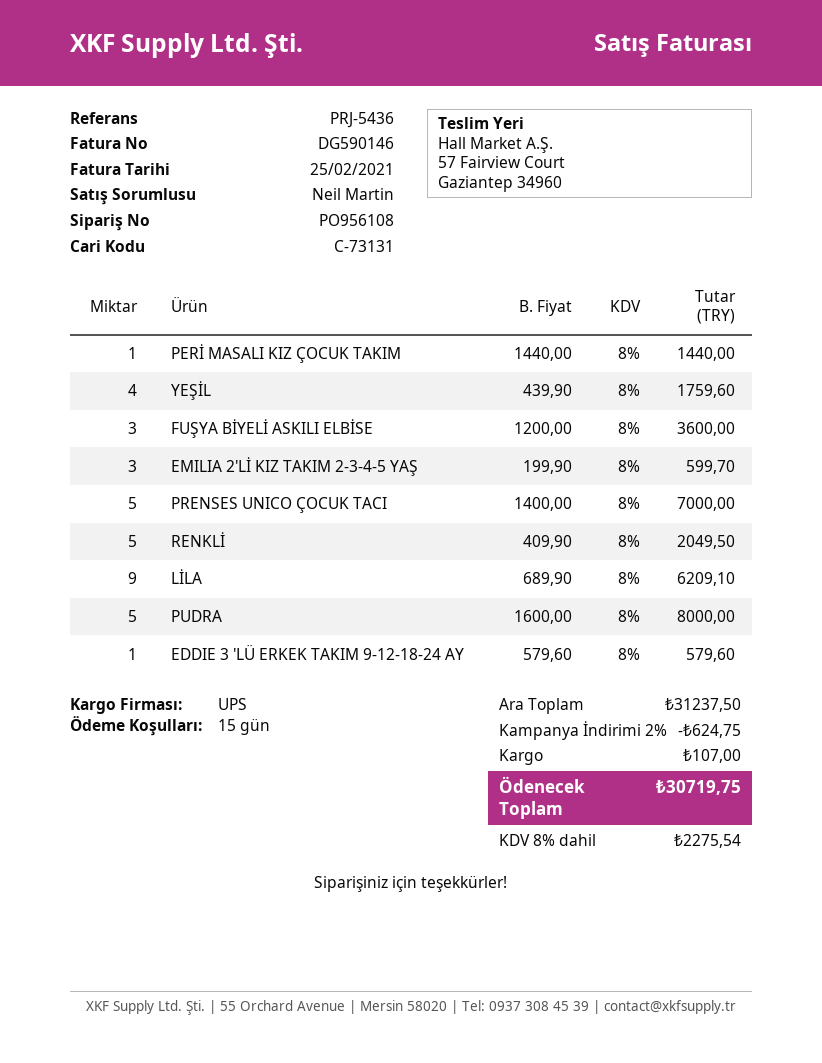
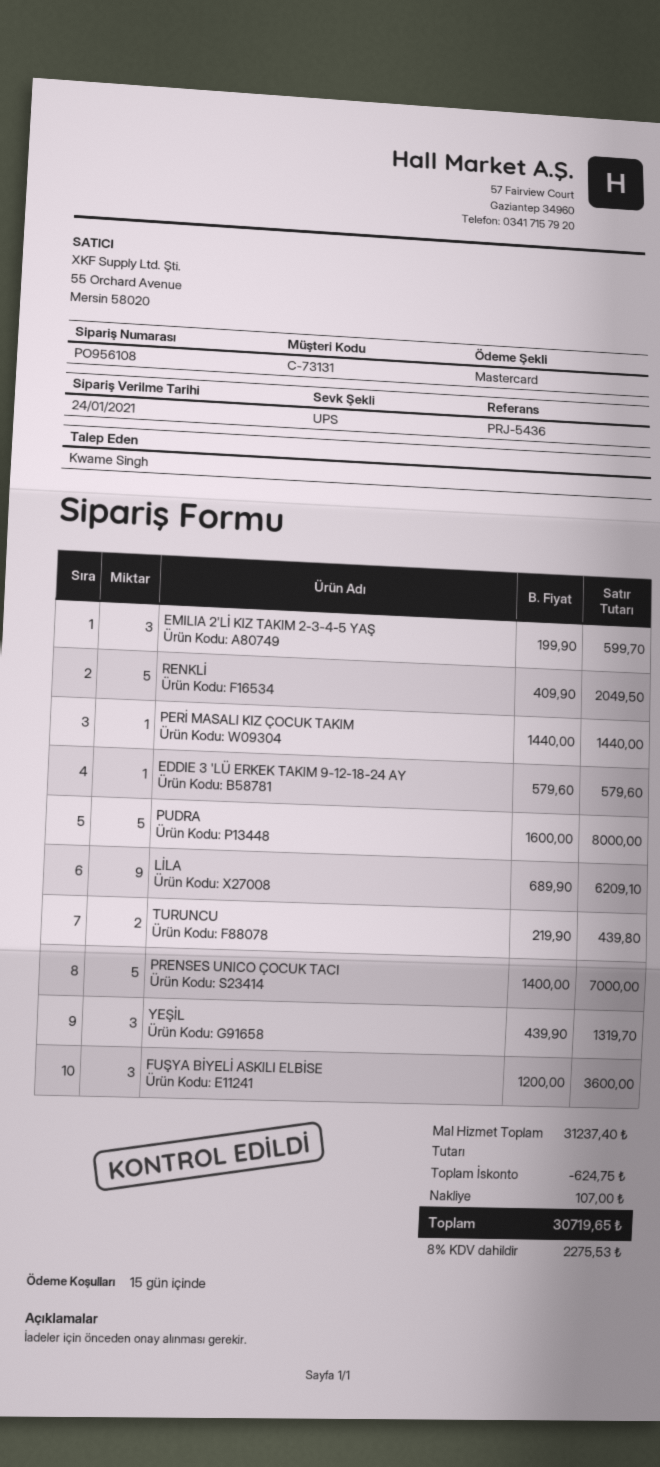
YEŞİL: 4 x 439.90 = 1759.60 -> 3 x 439.90 = 1319.70
TURUNCU: none -> 2 x 219.90 = 439.80
subtotal: 31237.50 -> 31237.40
tax: 8% = 2275.54 -> 8% = 2275.53
total: 30719.75 -> 30719.65

